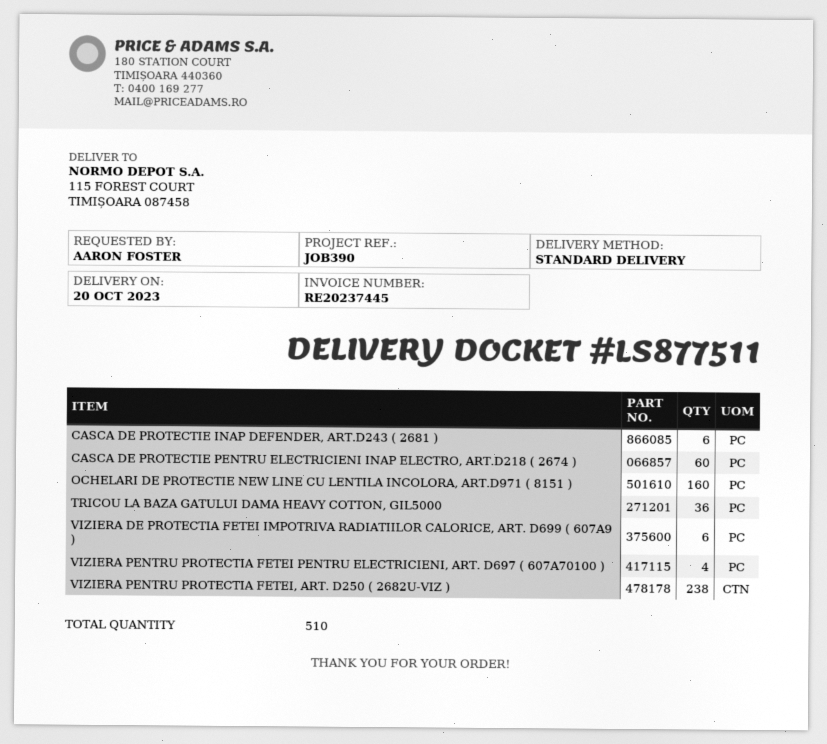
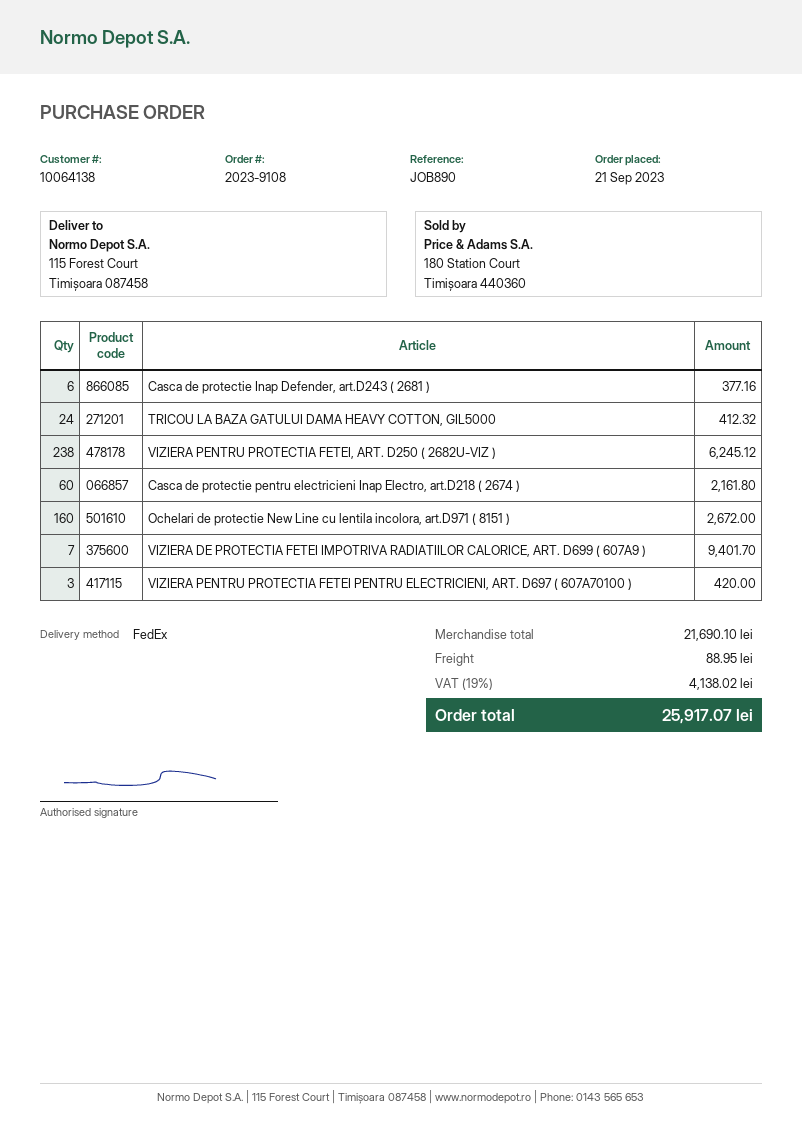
reference: JOB390 -> JOB890
shipping method: standard -> FedEx
TRICOU LA BAZA GATULUI DAMA HEAVY COTTON, GIL5000: 36 -> 24
VIZIERA DE PROTECTIA FETEI IMPOTRIVA RADIATIILOR CALORICE, ART. D699 ( 607A9 ): 6 -> 7
VIZIERA PENTRU PROTECTIA FETEI PENTRU ELECTRICIENI, ART. D697 ( 607A70100 ): 4 -> 3

